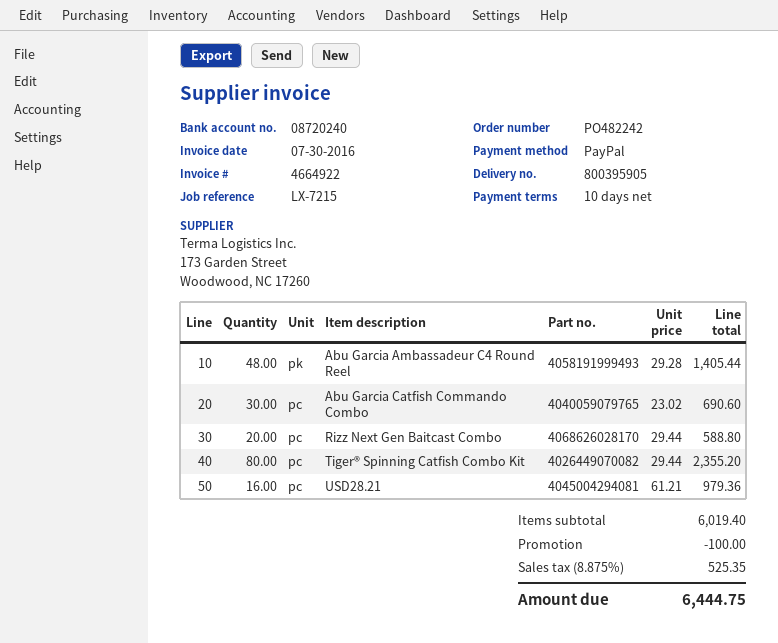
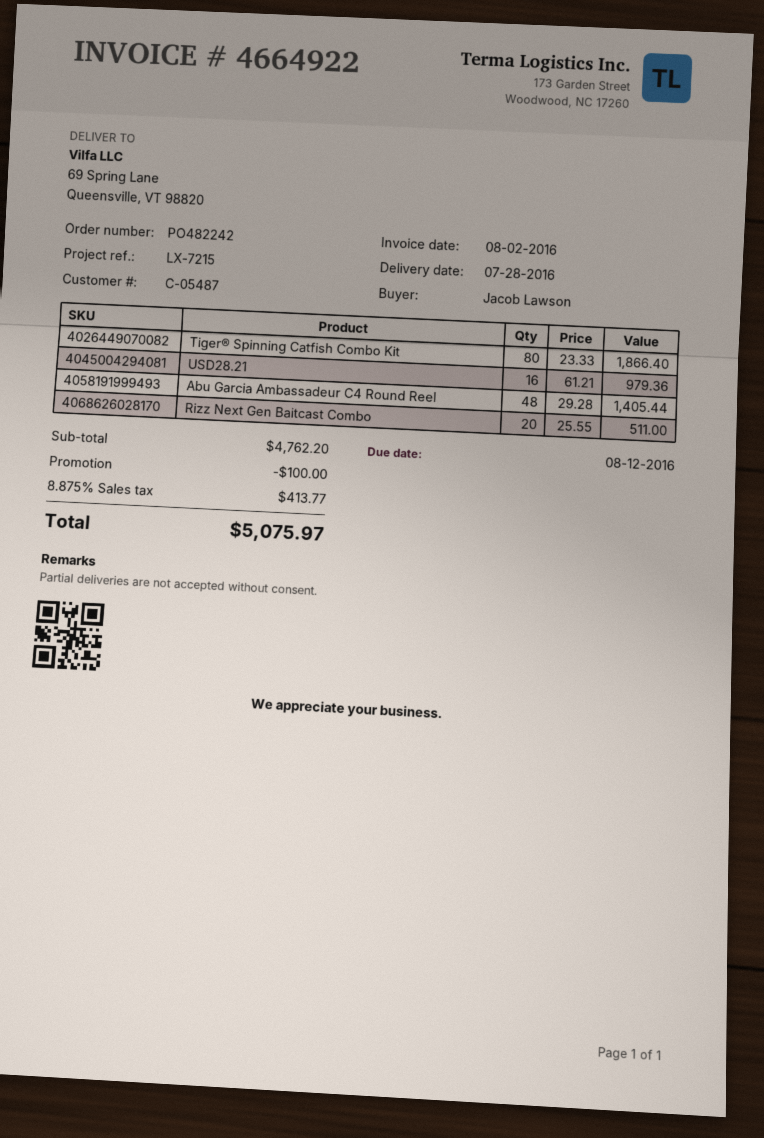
invoice date: 2016-07-30 -> 2016-08-02
Abu Garcia Catfish Commando Combo: 30 x 23.02 = 690.60 -> none
Rizz Next Gen Baitcast Combo: 20 x 29.44 = 588.80 -> 20 x 25.55 = 511.00
Tiger® Spinning Catfish Combo Kit: 80 x 29.44 = 2355.20 -> 80 x 23.33 = 1866.40
subtotal: 6019.40 -> 4762.20
tax: 8.875% = 525.35 -> 8.875% = 413.77
total: 6444.75 -> 5075.97

